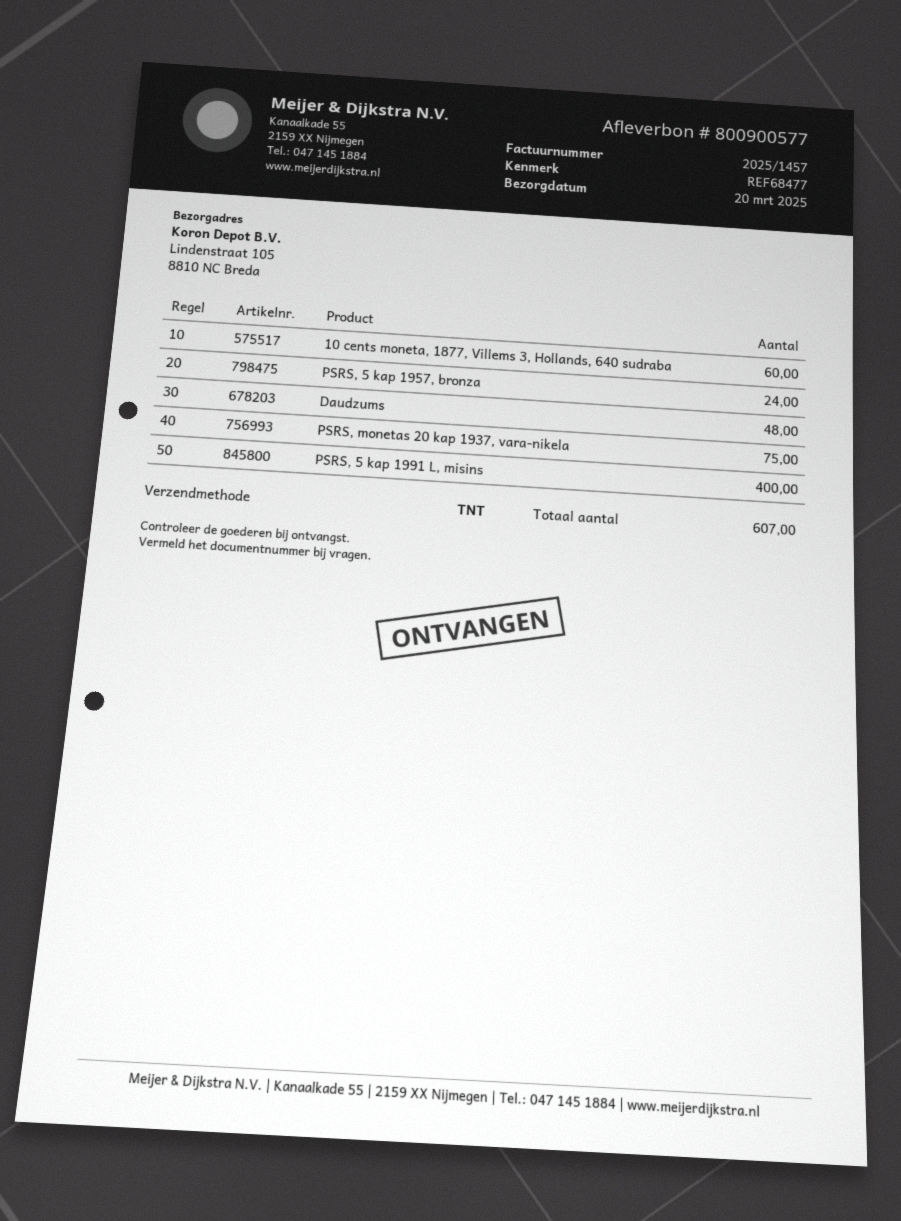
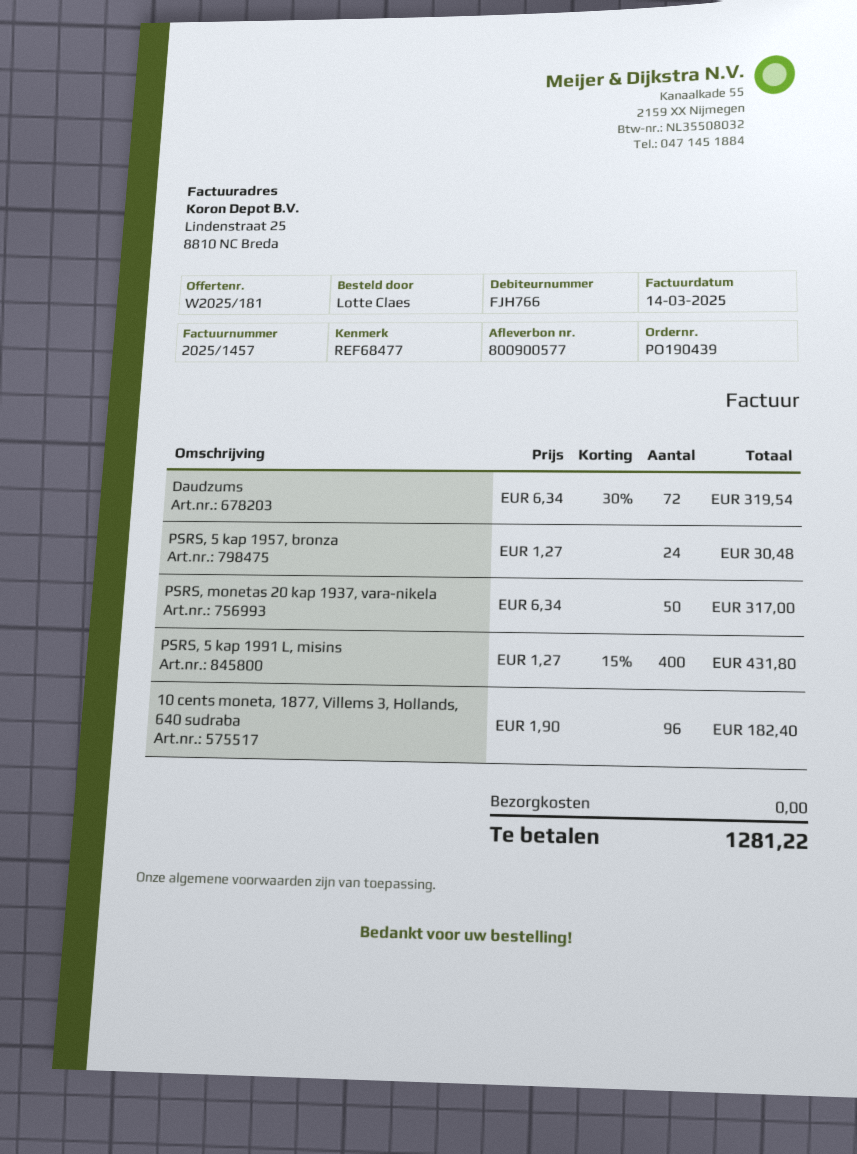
10 cents moneta, 1877, Villems 3, Hollands, 640 sudraba: 60 -> 96
Daudzums: 48 -> 72
PSRS, monetas 20 kap 1937, vara-nikela: 75 -> 50

